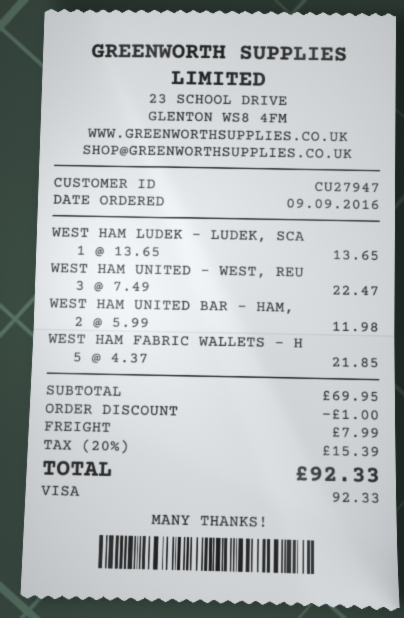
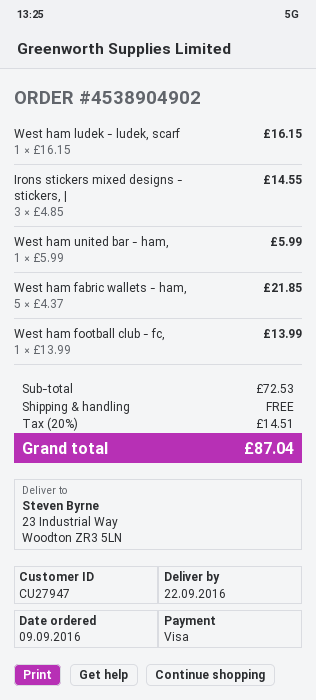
WEST HAM LUDEK - LUDEK, SCA: 1 x 13.65 = 13.65 -> 1 x 16.15 = 16.15
WEST HAM UNITED - WEST, REU: 3 x 7.49 = 22.47 -> none
WEST HAM UNITED BAR - HAM,: 2 x 5.99 = 11.98 -> 1 x 5.99 = 5.99
Irons stickers mixed designs - stickers, |: none -> 3 x 4.85 = 14.55
West ham football club - fc,: none -> 1 x 13.99 = 13.99
subtotal: 69.95 -> 72.53
discount: 1.00 -> none
shipping: 7.99 -> 0.00
tax: 20% = 15.39 -> 20% = 14.51
total: 92.33 -> 87.04

